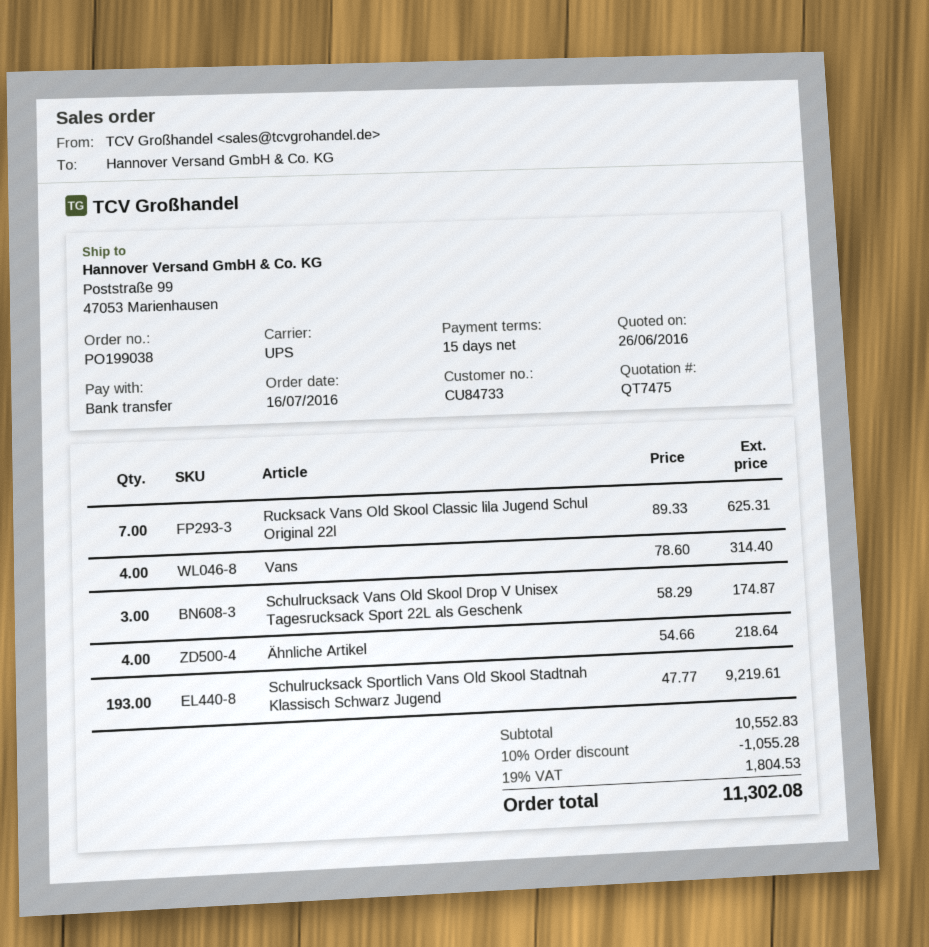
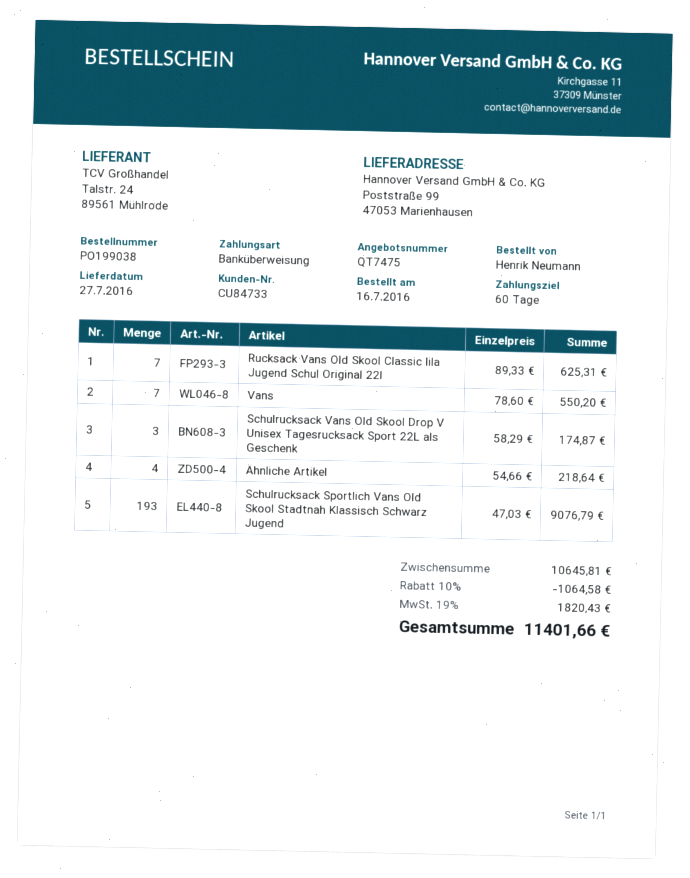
payment terms: 15 days -> 60 days
Vans: 4 x 78.60 = 314.40 -> 7 x 78.60 = 550.20
Schulrucksack Sportlich Vans Old Skool Stadtnah Klassisch Schwarz Jugend: 193 x 47.77 = 9219.61 -> 193 x 47.03 = 9076.79
subtotal: 10552.83 -> 10645.81
discount: 10% = 1055.28 -> 10% = 1064.58
tax: 19% = 1804.53 -> 19% = 1820.43
total: 11302.08 -> 11401.66

